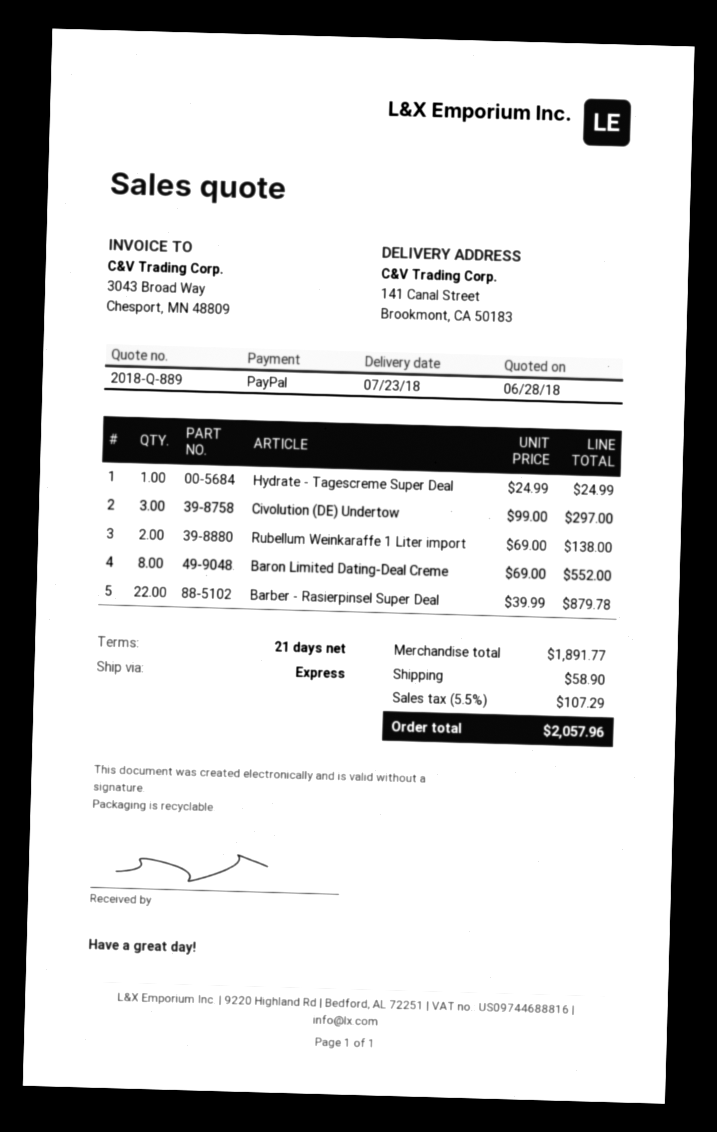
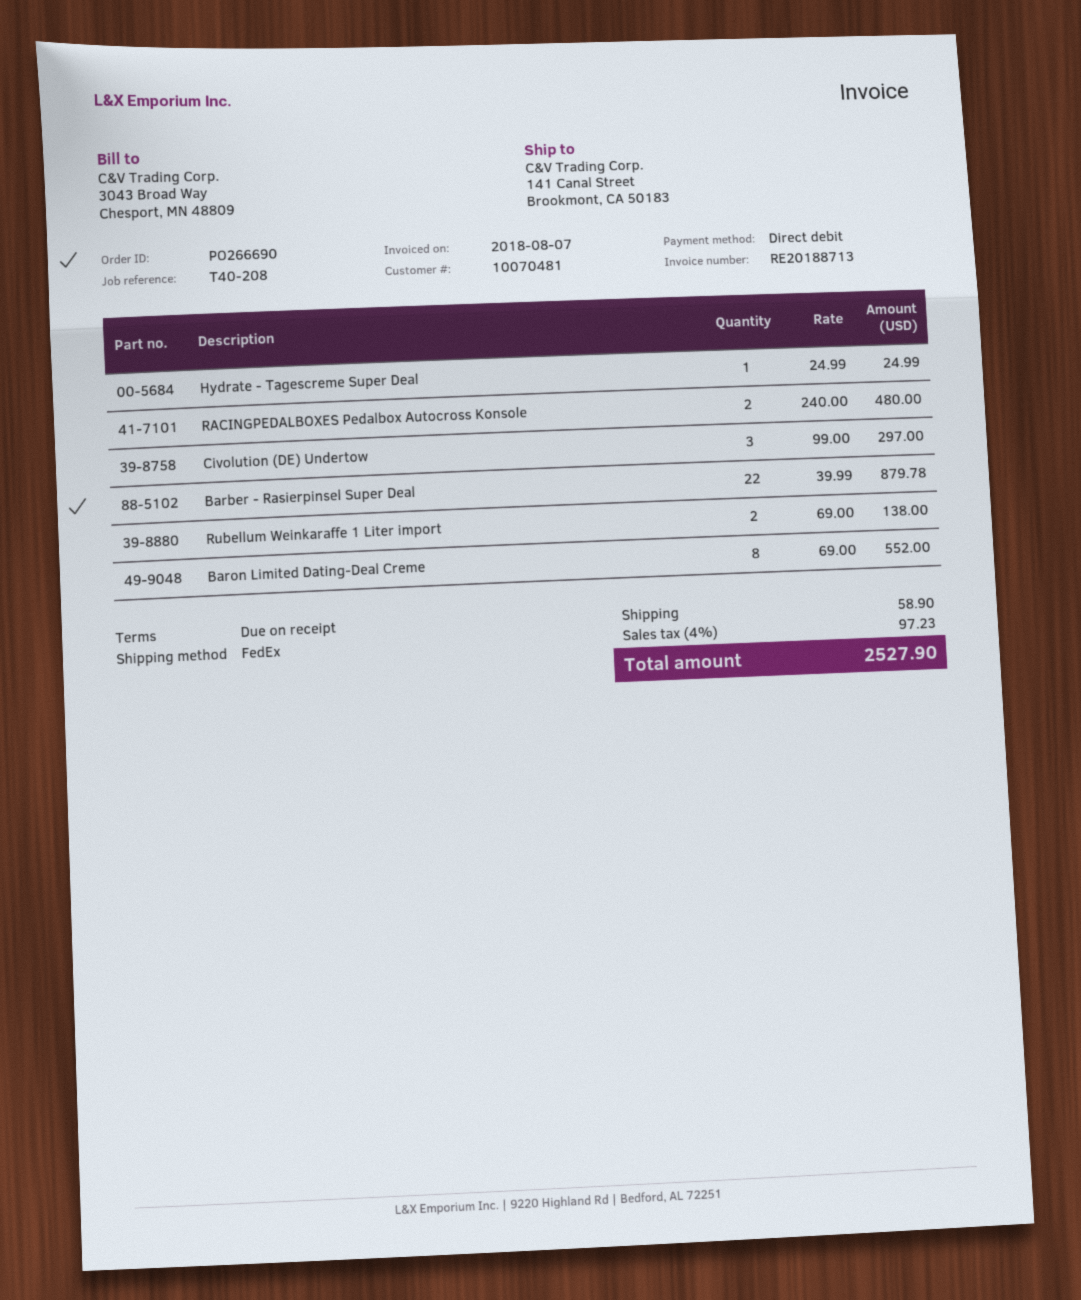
payment terms: 21 days -> on receipt
payment method: PayPal -> direct debit
shipping method: express -> FedEx
RACINGPEDALBOXES Pedalbox Autocross Konsole: none -> 2 x 240.00 = 480.00
tax: 5.5% = 107.29 -> 4% = 97.23
total: 2057.96 -> 2527.90

